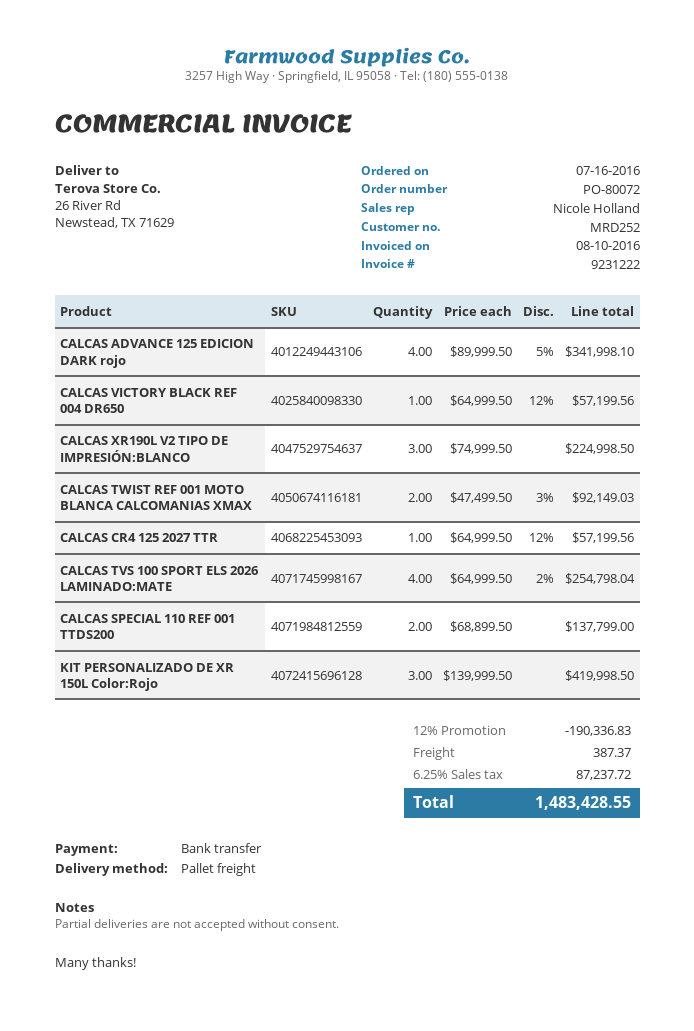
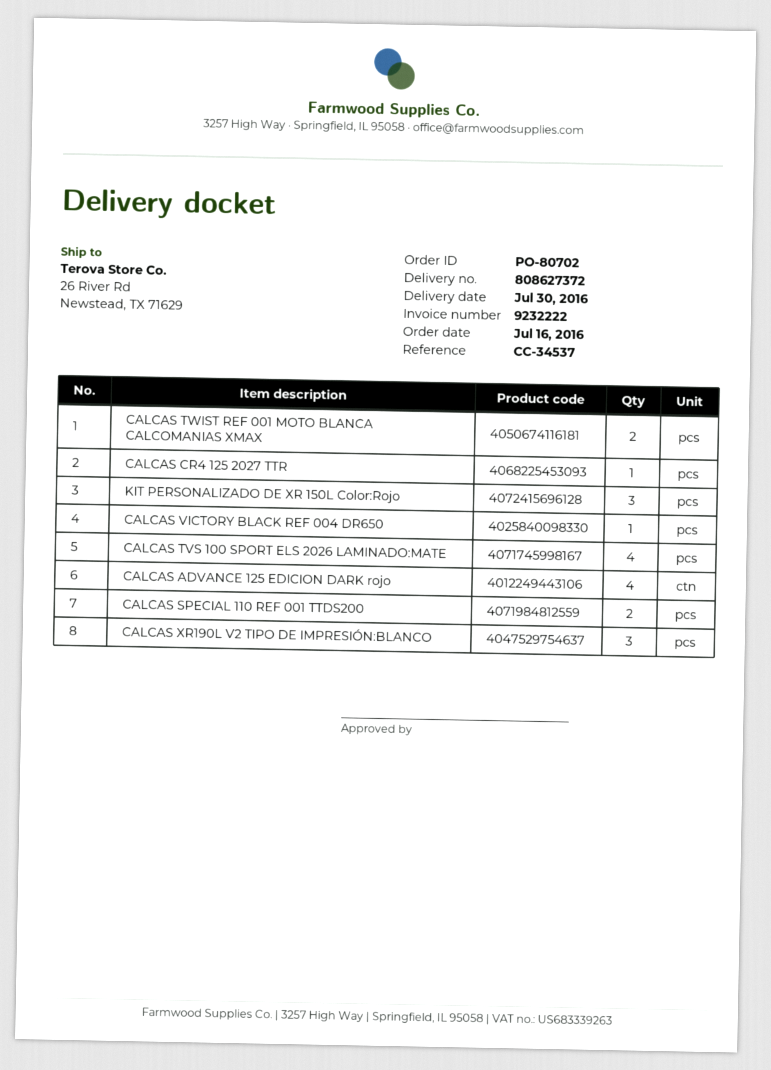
order number: PO-80072 -> PO-80702
invoice number: 9231222 -> 9232222

